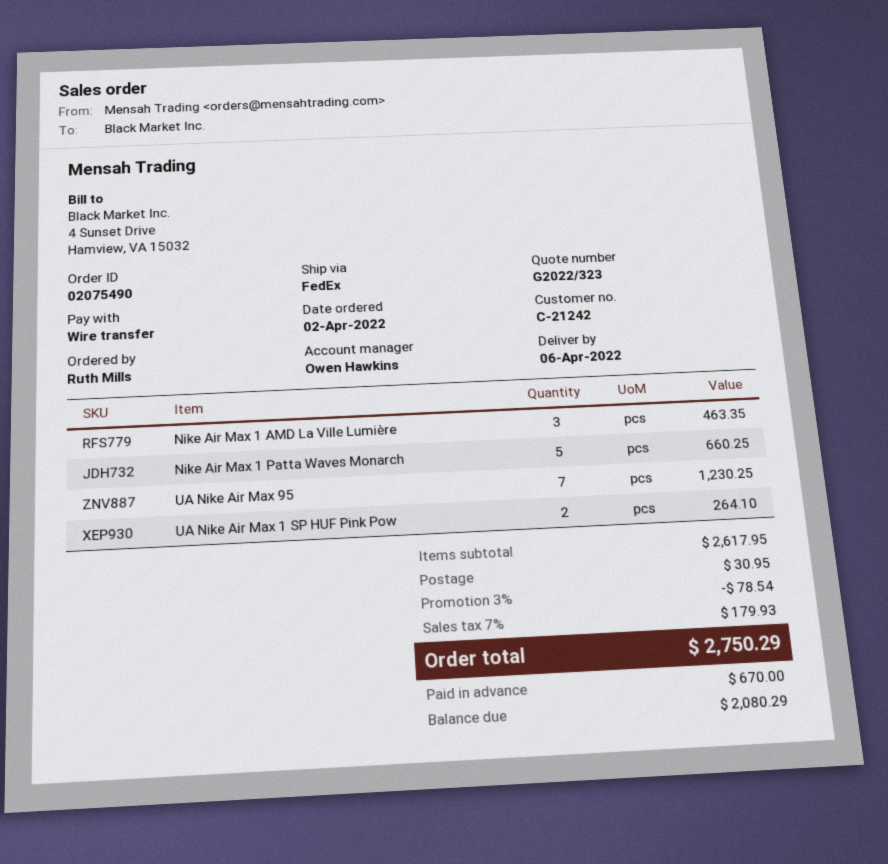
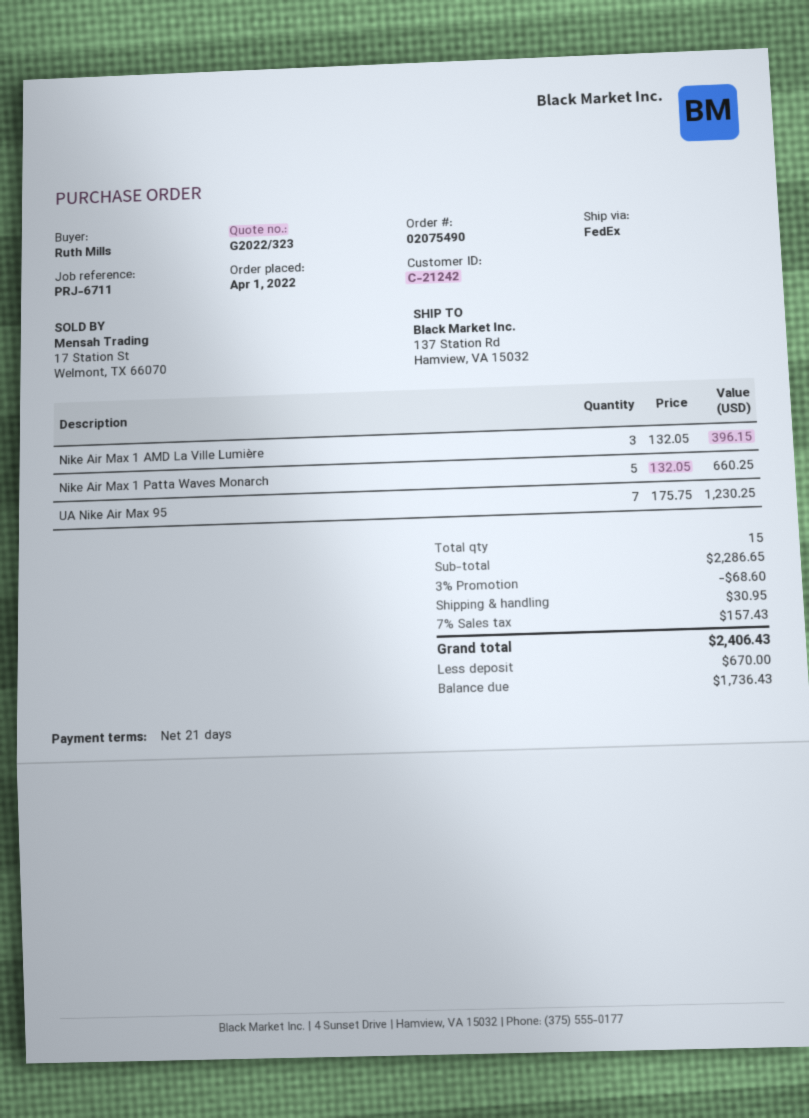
order date: 2022-04-02 -> 2022-04-01
Nike Air Max 1 AMD La Ville Lumière: 3 for 463.35 -> 3 for 396.15
UA Nike Air Max 1 SP HUF Pink Pow: 2 for 264.10 -> none
subtotal: 2617.95 -> 2286.65
discount: 3% = 78.54 -> 3% = 68.60
tax: 7% = 179.93 -> 7% = 157.43
total: 2750.29 -> 2406.43
balance: 2080.29 -> 1736.43

